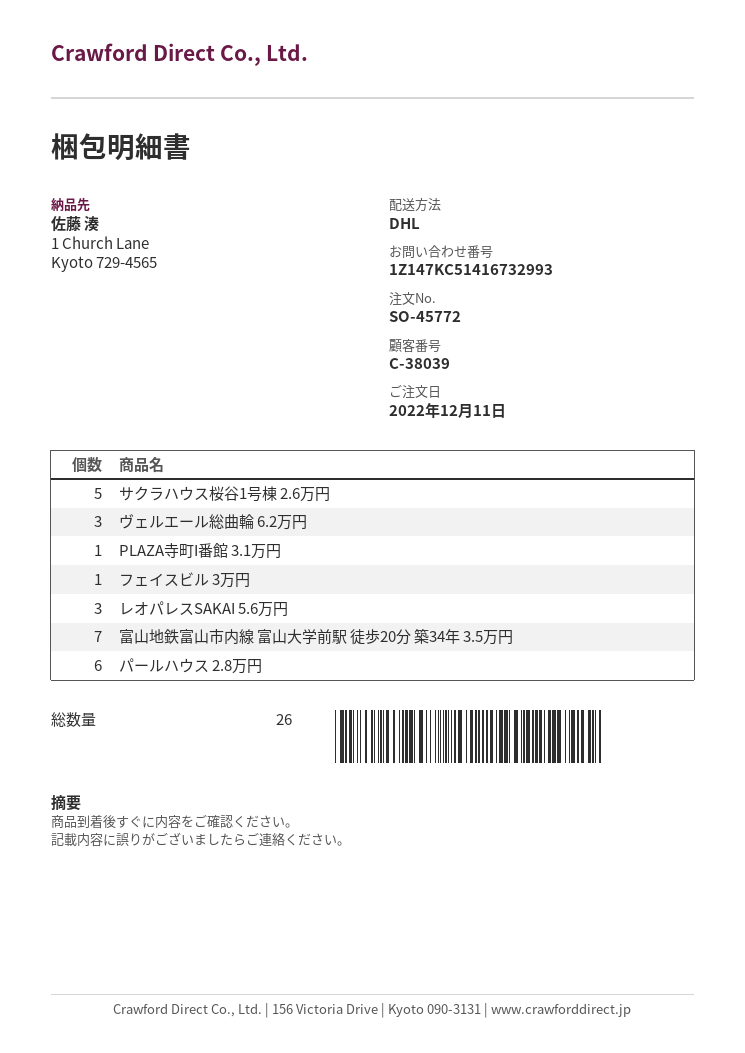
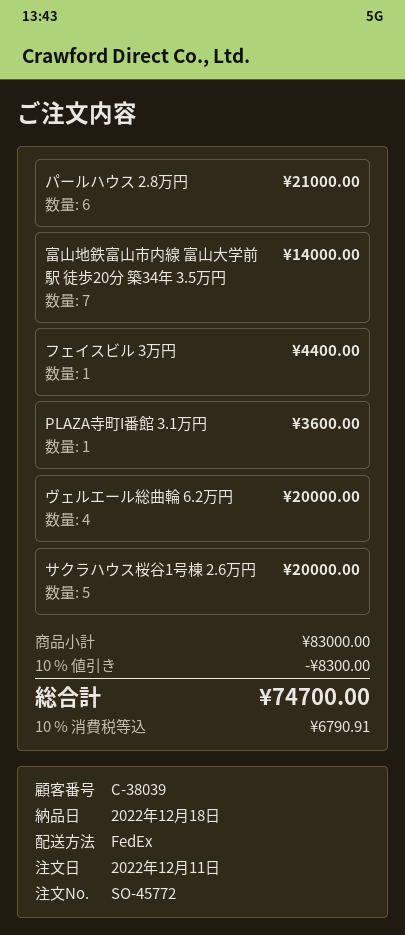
shipping method: DHL -> FedEx
ヴェルエール総曲輪 6.2万円: 3 -> 4
レオパレスSAKAI 5.6万円: 3 -> none

